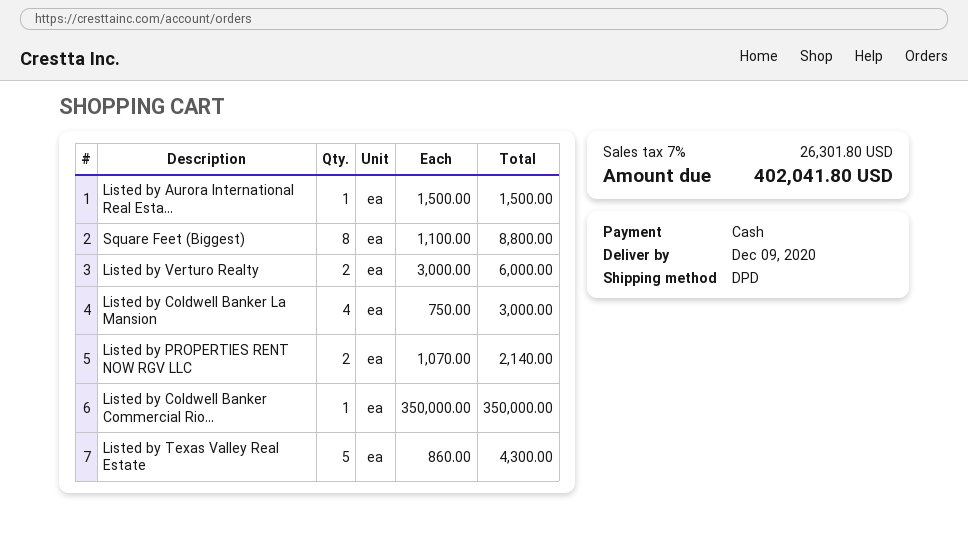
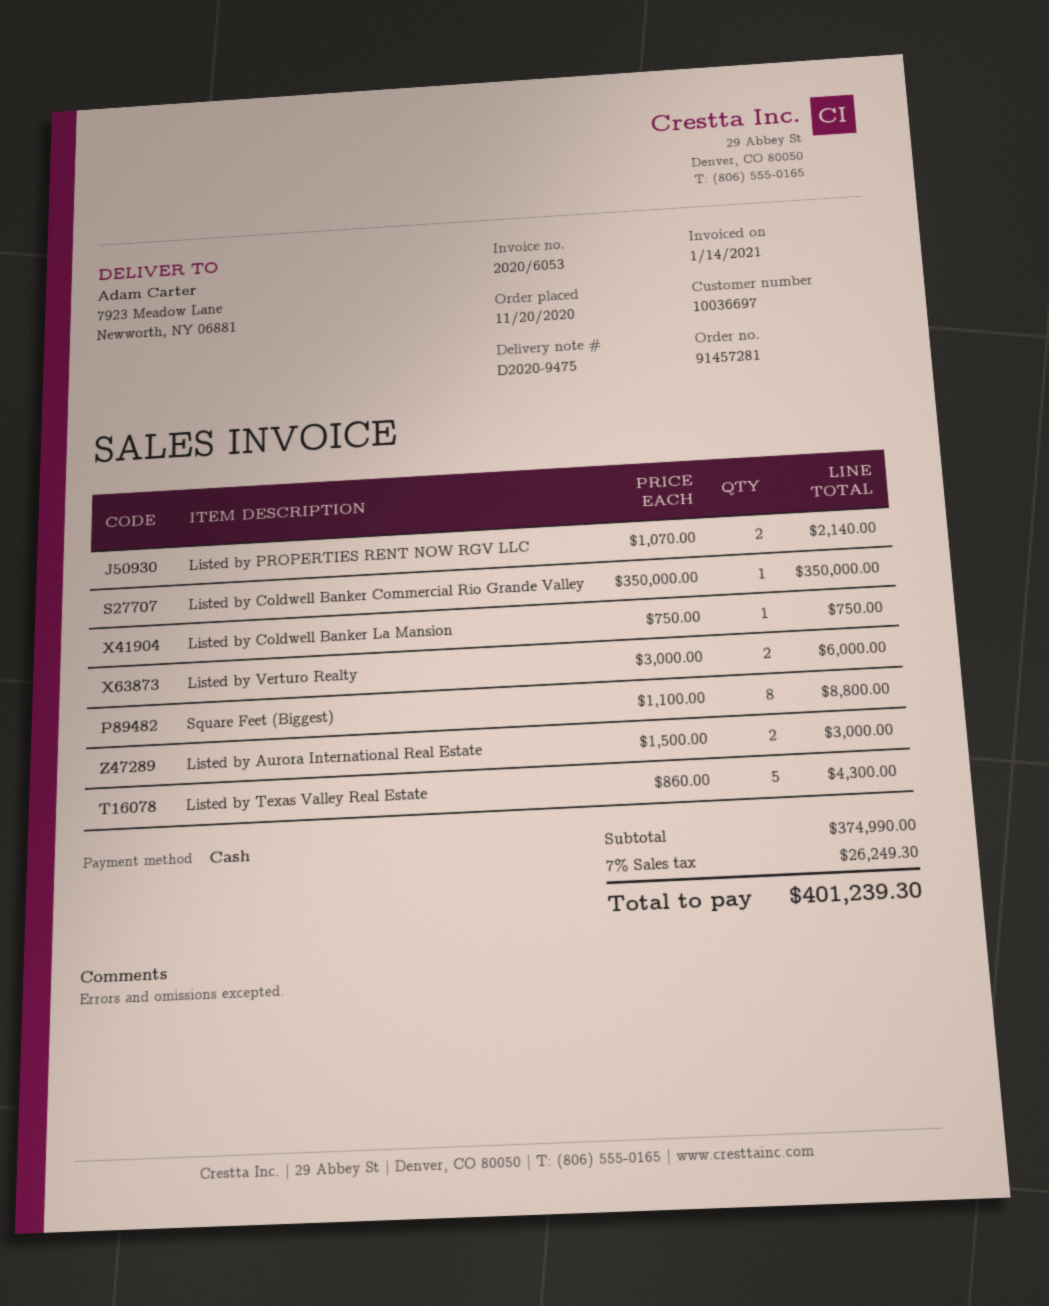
Listed by Aurora International Real Esta...: 1 x 1500.00 = 1500.00 -> 2 x 1500.00 = 3000.00
Listed by Coldwell Banker La Mansion: 4 x 750.00 = 3000.00 -> 1 x 750.00 = 750.00
tax: 7% = 26301.80 -> 7% = 26249.30
total: 402041.80 -> 401239.30

